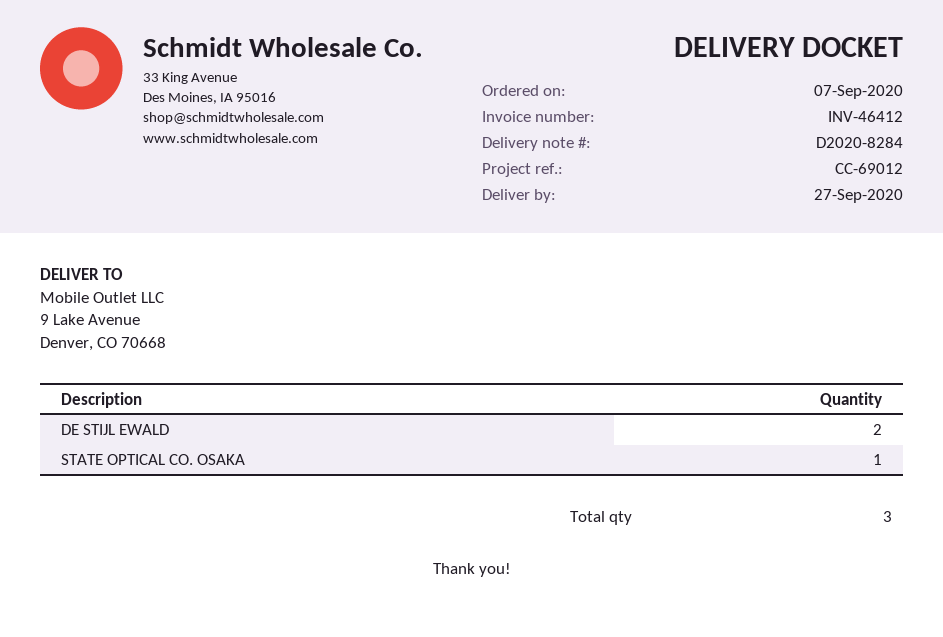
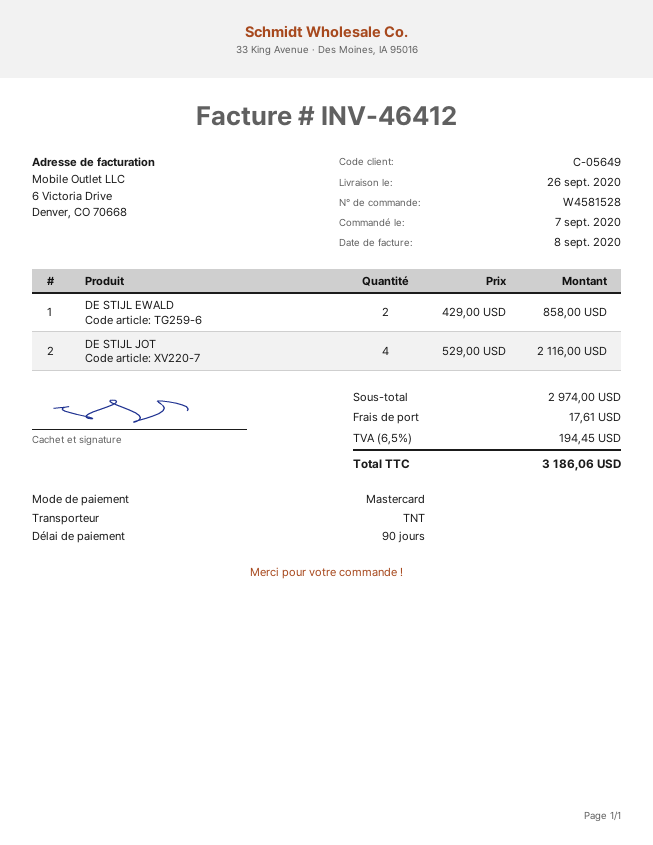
delivery date: 2020-09-27 -> 2020-09-26
STATE OPTICAL CO. OSAKA: 1 -> none
DE STIJL JOT: none -> 4

